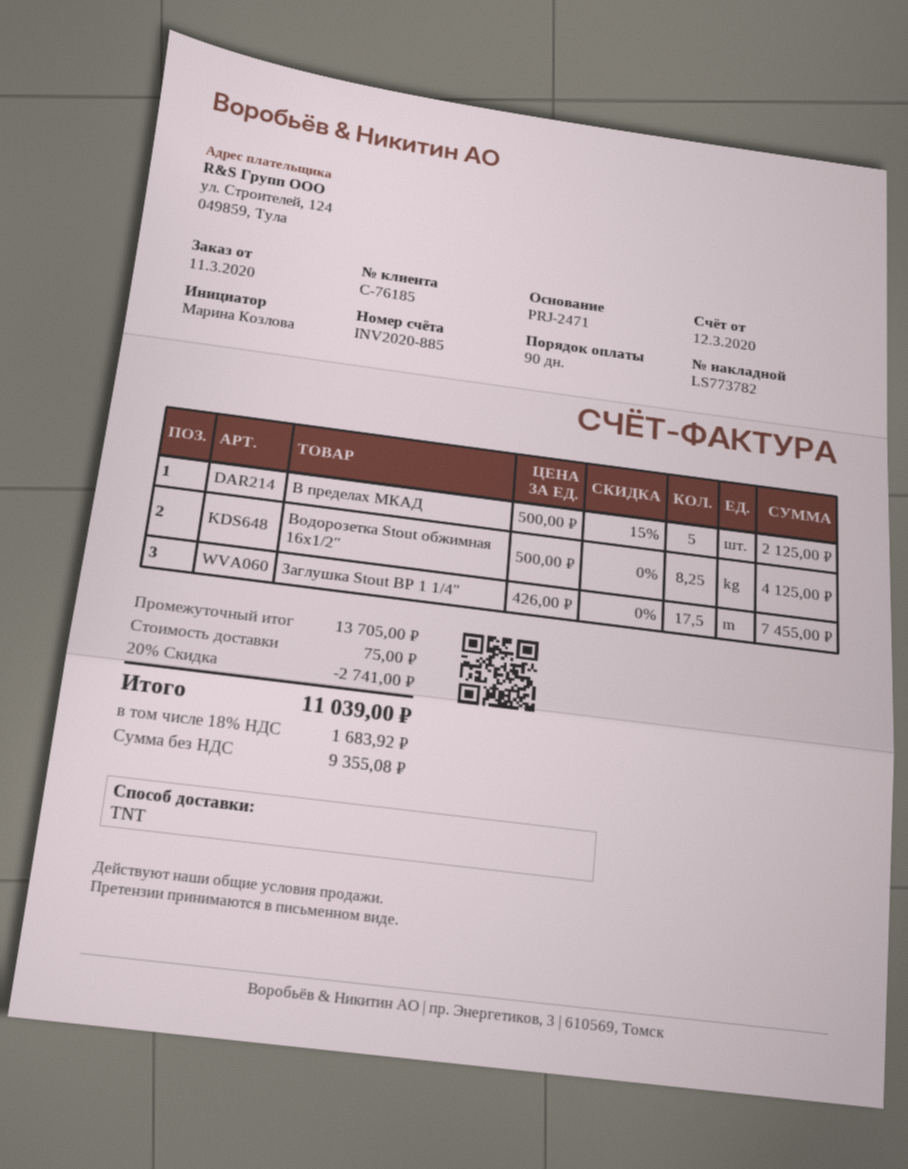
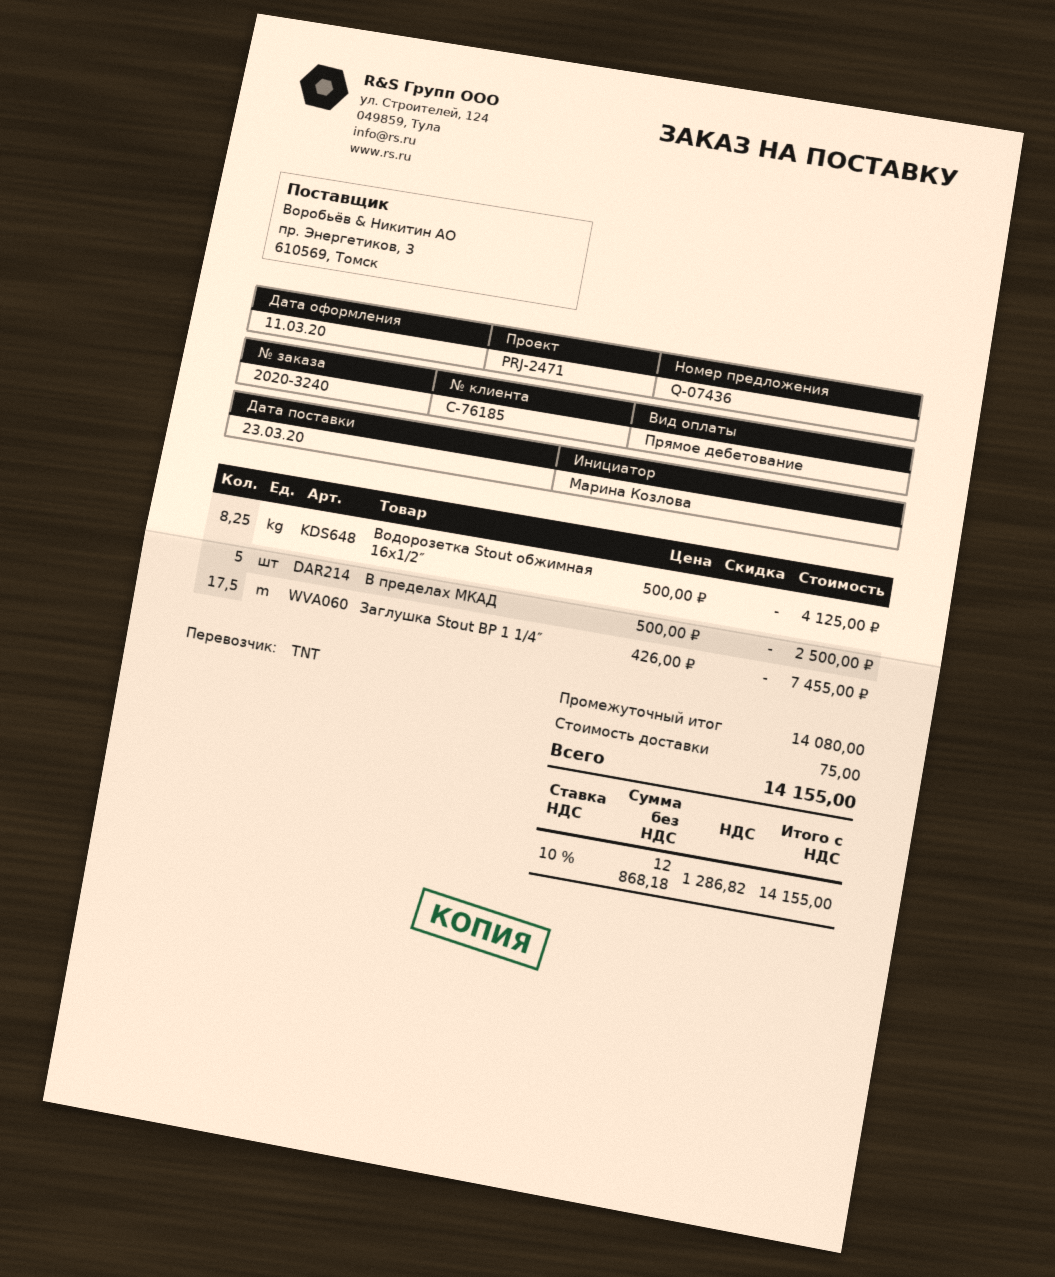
В пределах МКАД: 5 x 500.00 - 15% = 2125.00 -> 5 x 500.00 = 2500.00
subtotal: 13705.00 -> 14080.00
discount: 20% = 2741.00 -> none
net: 9355.08 -> 12868.18
tax: 18% = 1683.92 -> 10% = 1286.82
total: 11039.00 -> 14155.00

